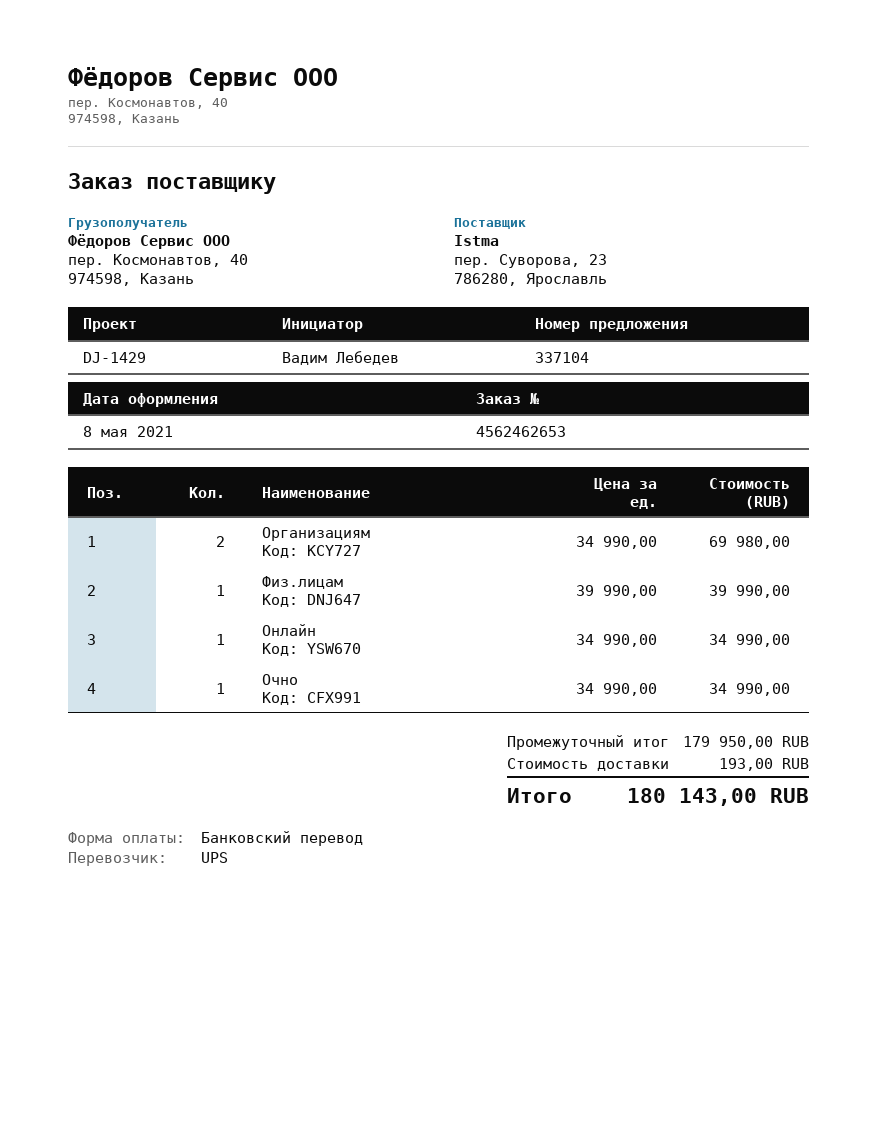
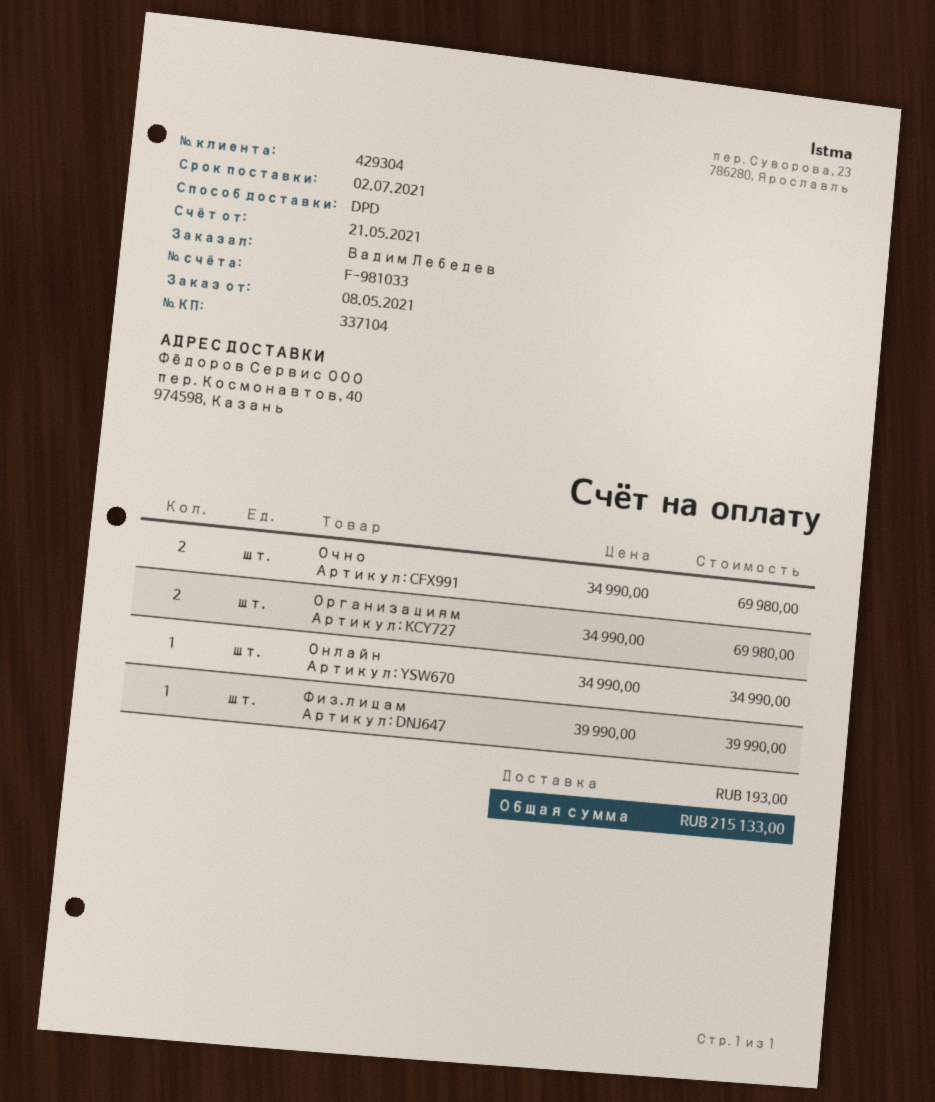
shipping method: UPS -> DPD
Очно: 1 x 34990.00 = 34990.00 -> 2 x 34990.00 = 69980.00
total: 180143.00 -> 215133.00

